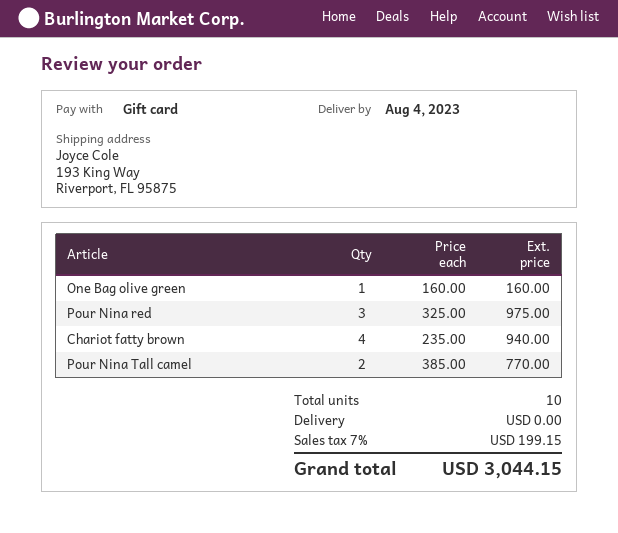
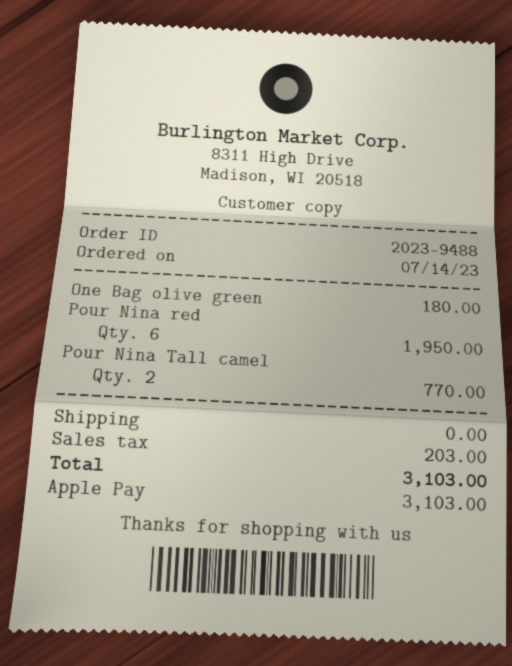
payment method: gift card -> Apple Pay
One Bag olive green: 1 for 160.00 -> 1 for 180.00
Pour Nina red: 3 for 975.00 -> 6 for 1950.00
Chariot fatty brown: 4 for 940.00 -> none
tax: 199.15 -> 203.00
total: 3044.15 -> 3103.00

